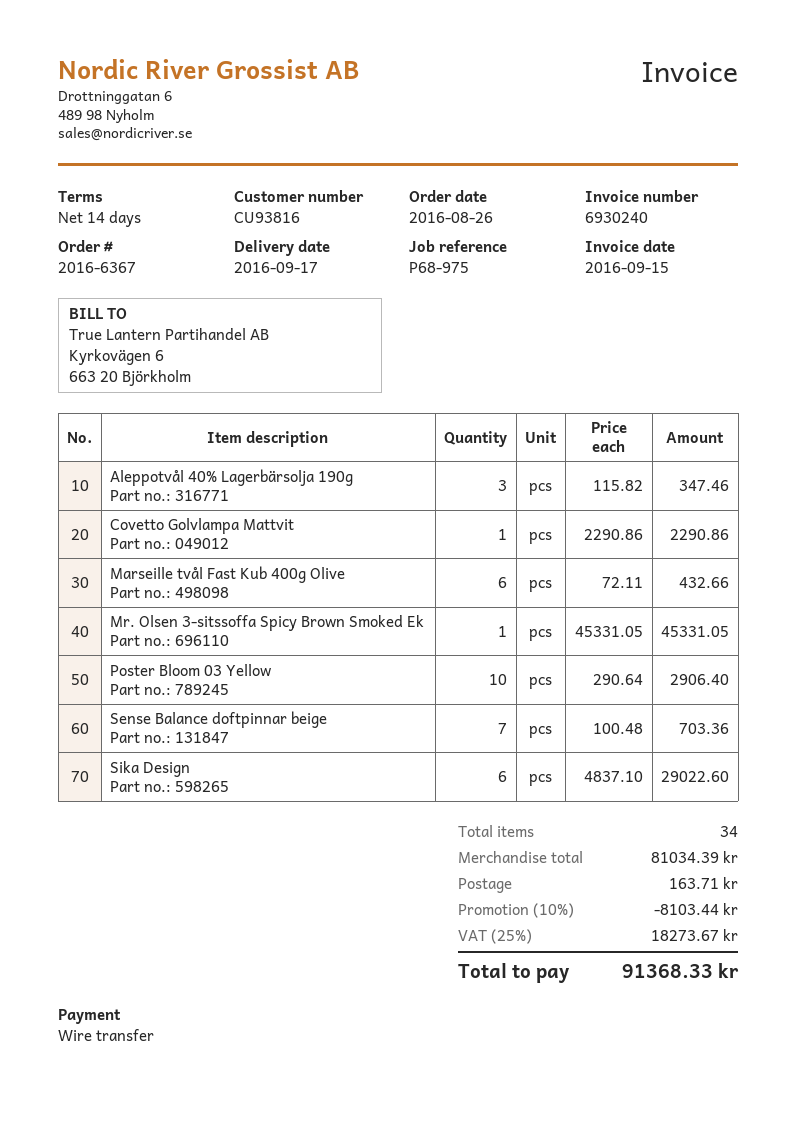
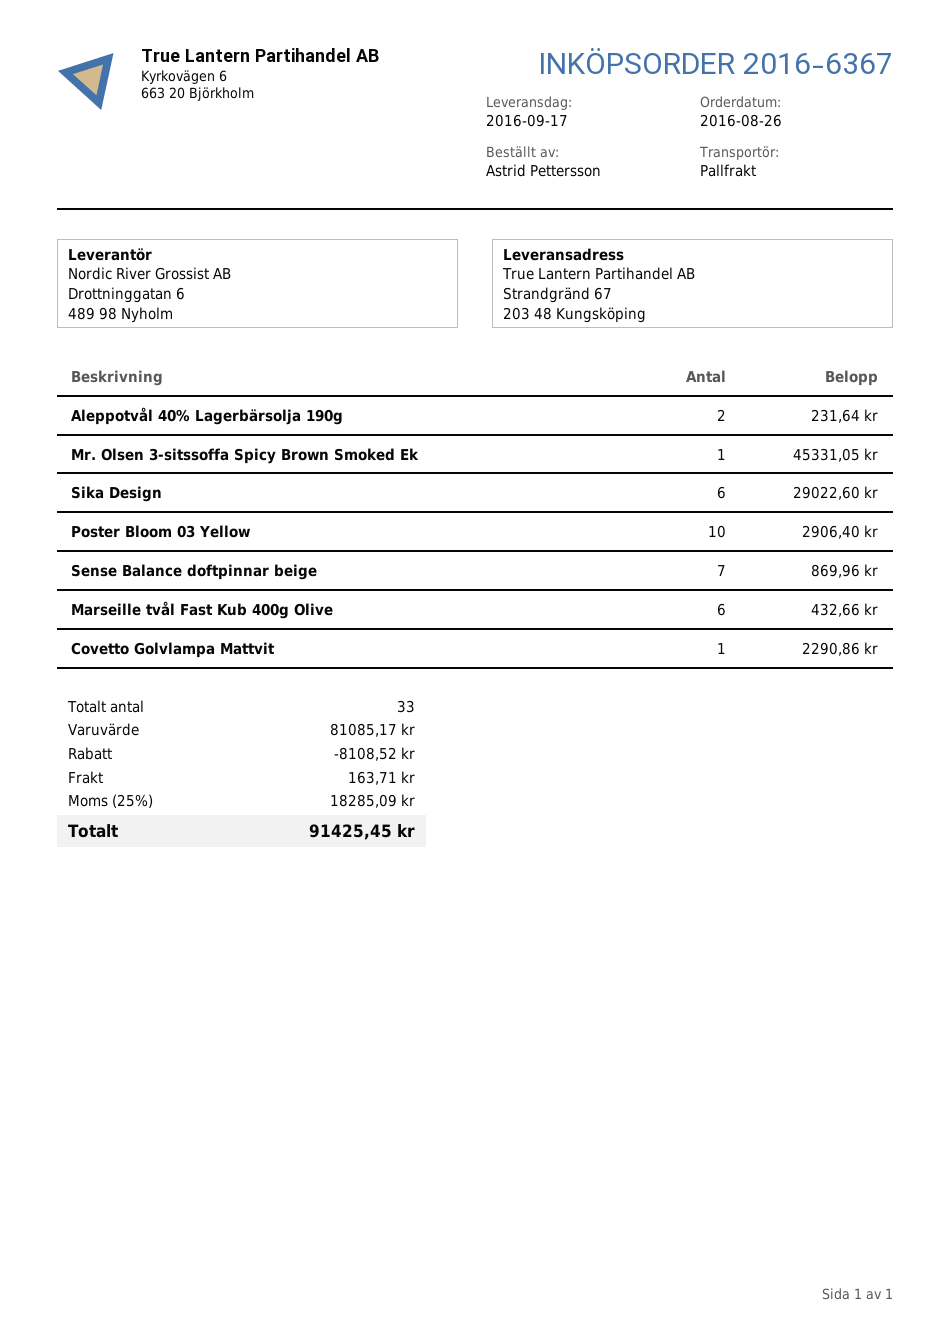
Aleppotvål 40% Lagerbärsolja 190g: 3 for 347.46 -> 2 for 231.64
Sense Balance doftpinnar beige: 7 for 703.36 -> 7 for 869.96
total quantity: 34 -> 33
subtotal: 81034.39 -> 81085.17
discount: 8103.44 -> 8108.52
tax: 25% = 18273.67 -> 25% = 18285.09
total: 91368.33 -> 91425.45

